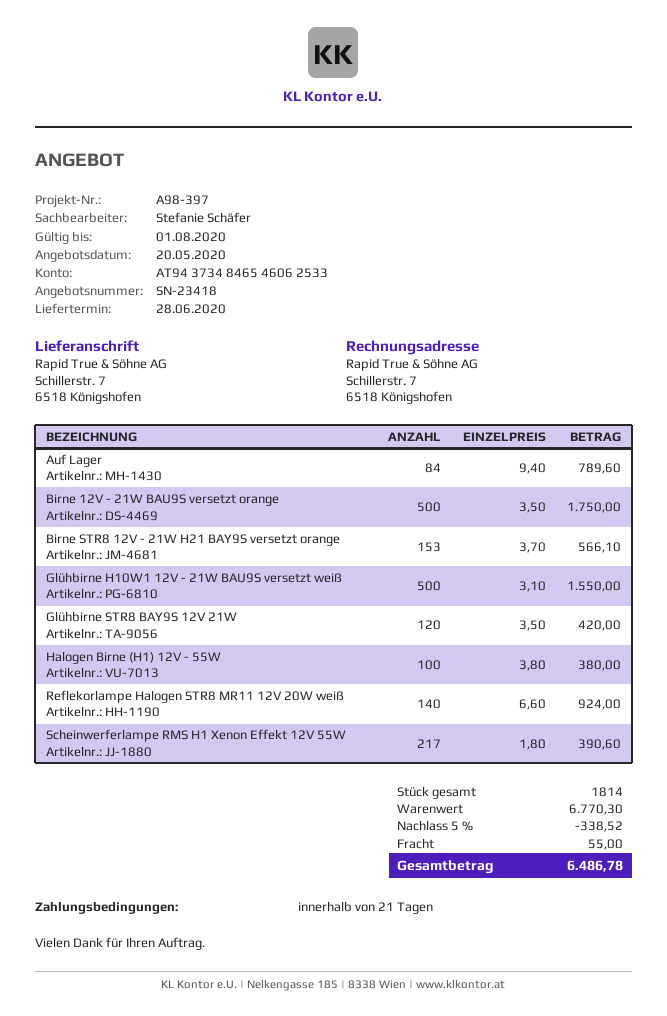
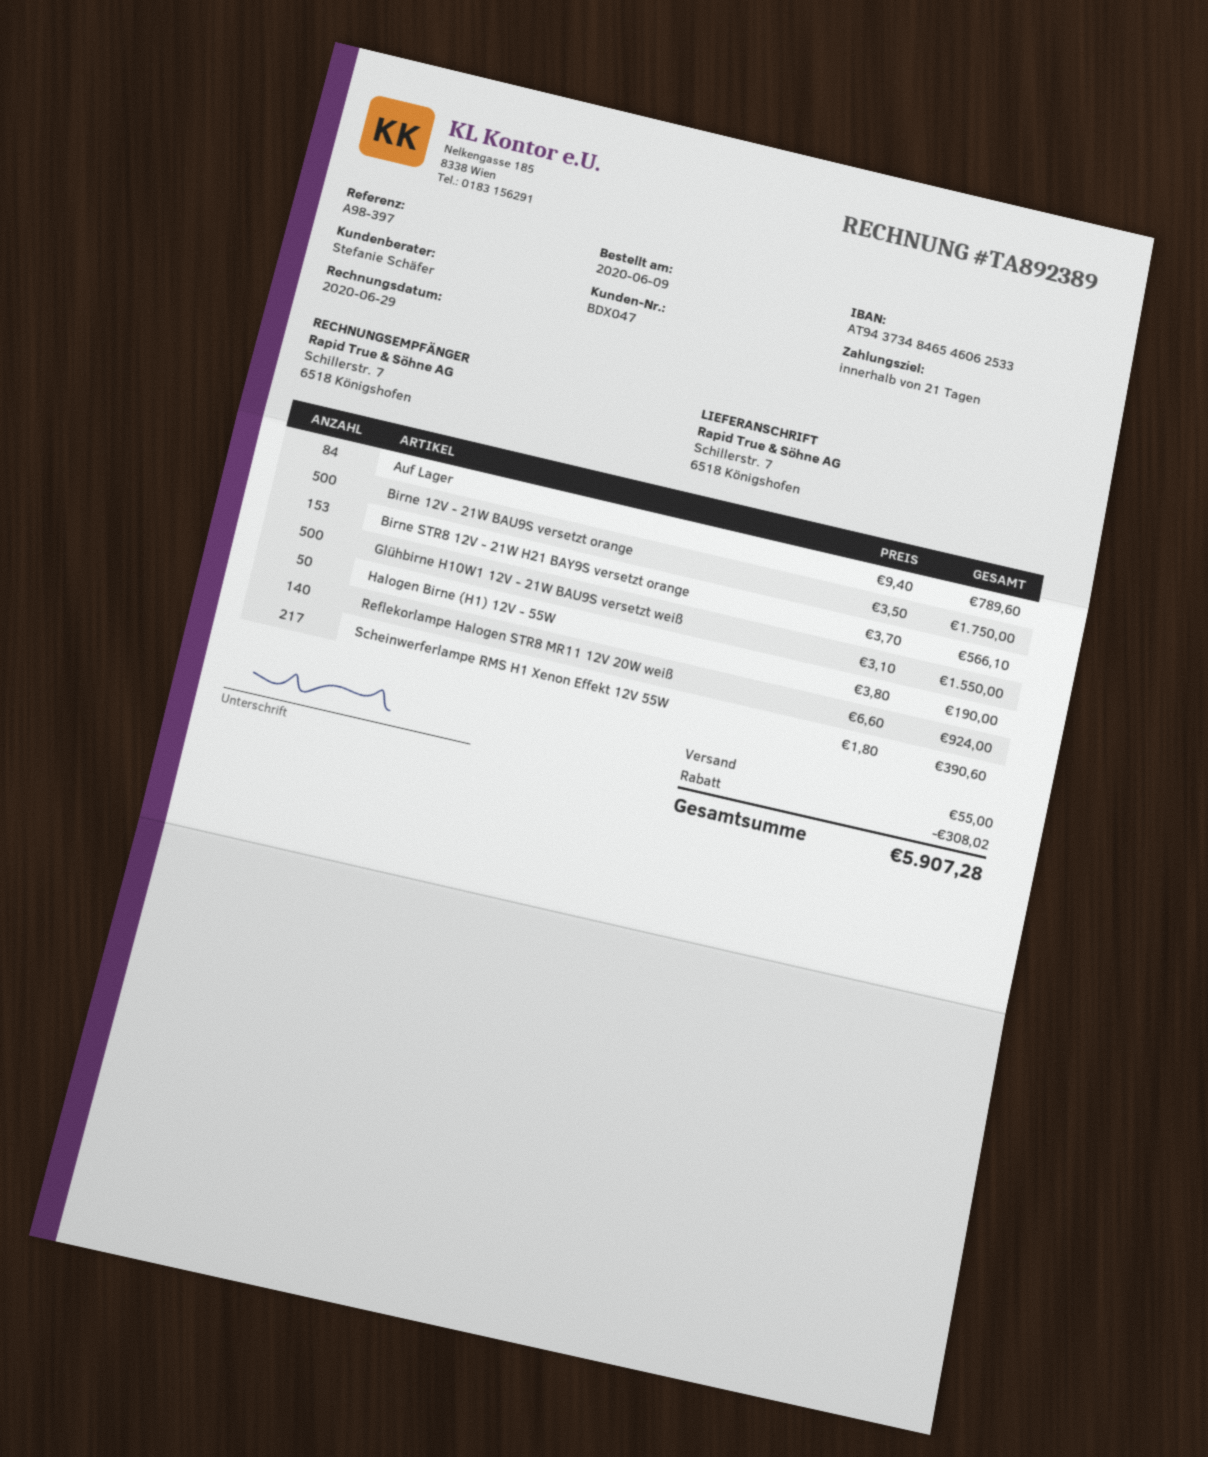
Glühbirne STR8 BAY9S 12V 21W: 120 x 3.50 = 420.00 -> none
Halogen Birne (H1) 12V - 55W: 100 x 3.80 = 380.00 -> 50 x 3.80 = 190.00
discount: 338.52 -> 308.02
total: 6486.78 -> 5907.28

